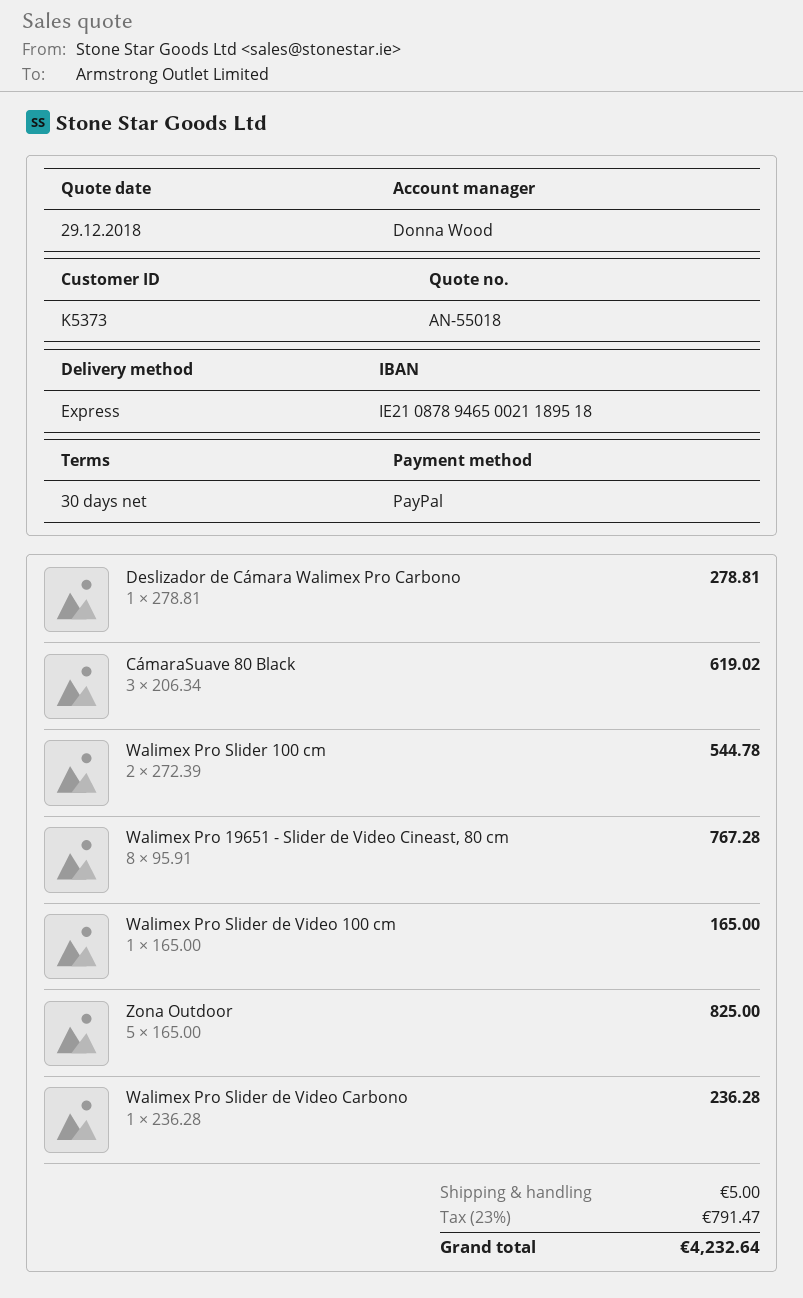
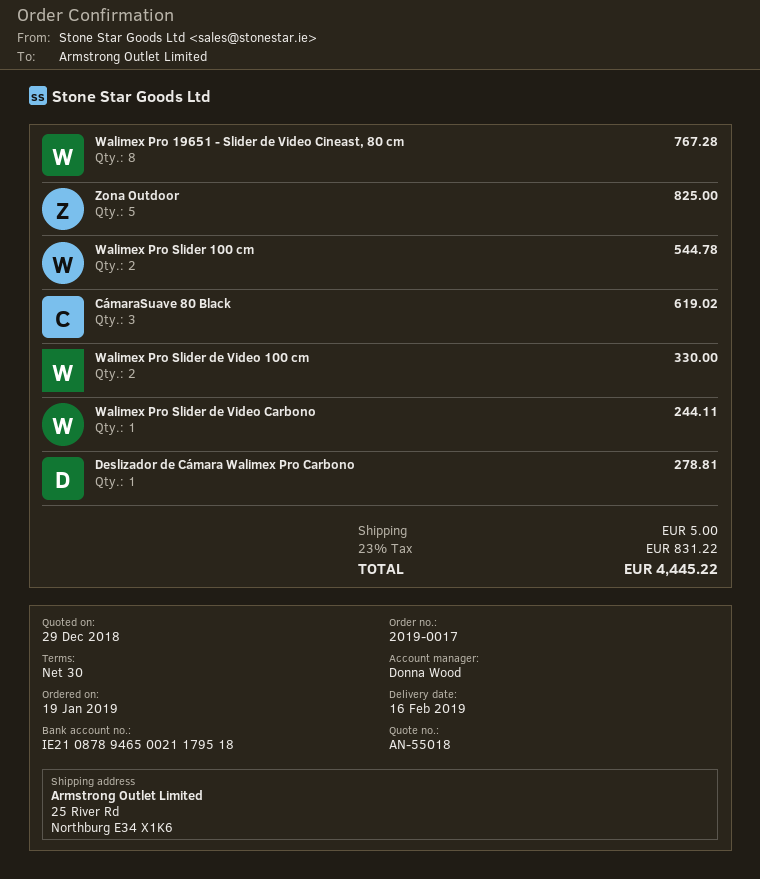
bank account: IE21087894650021189518 -> IE21087894650021179518
Walimex Pro Slider de Video 100 cm: 1 for 165.00 -> 2 for 330.00
Walimex Pro Slider de Video Carbono: 1 for 236.28 -> 1 for 244.11
tax: 23% = 791.47 -> 23% = 831.22
total: 4232.64 -> 4445.22

